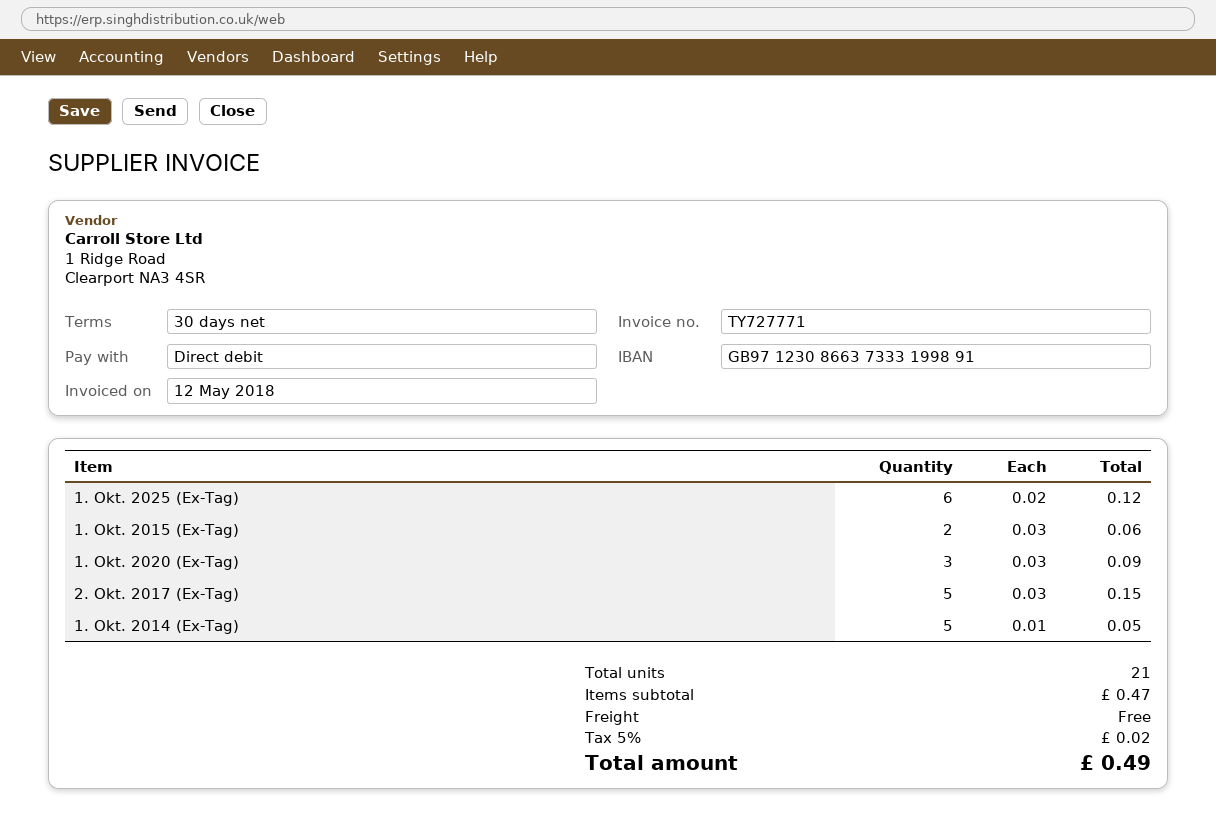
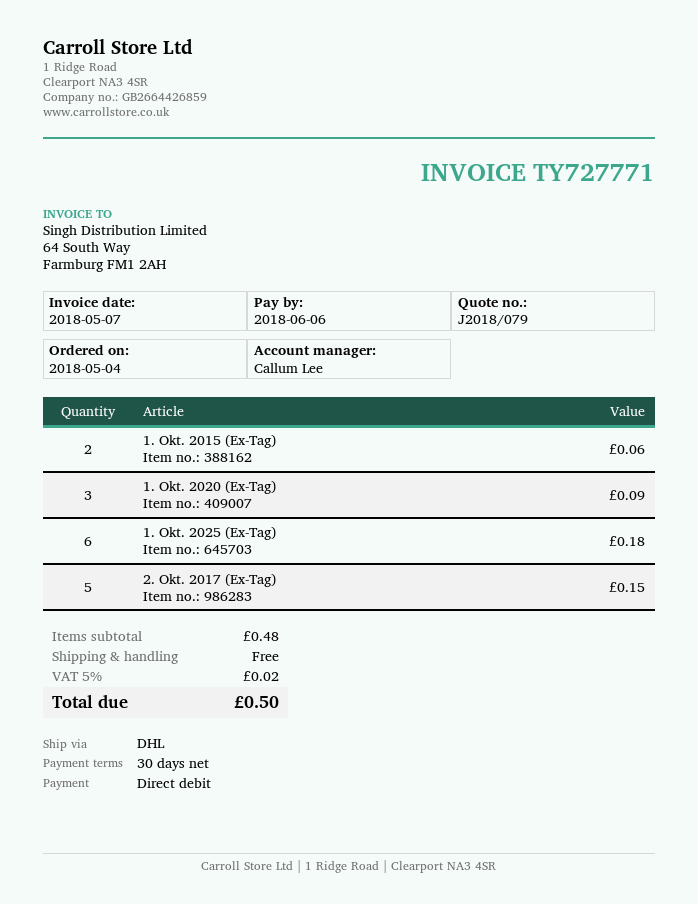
invoice date: 2018-05-12 -> 2018-05-07
1. Okt. 2025 (Ex-Tag): 6 for 0.12 -> 6 for 0.18
1. Okt. 2014 (Ex-Tag): 5 for 0.05 -> none
subtotal: 0.47 -> 0.48
total: 0.49 -> 0.50

